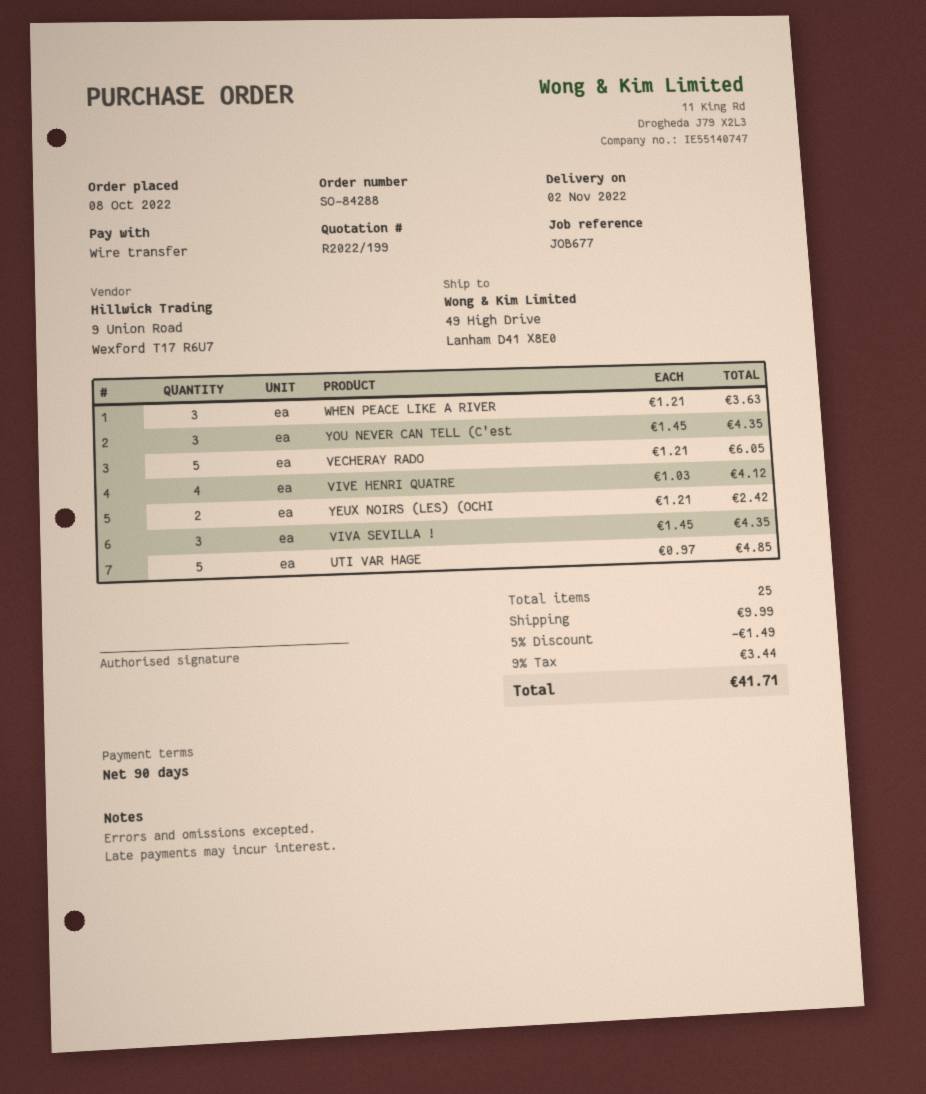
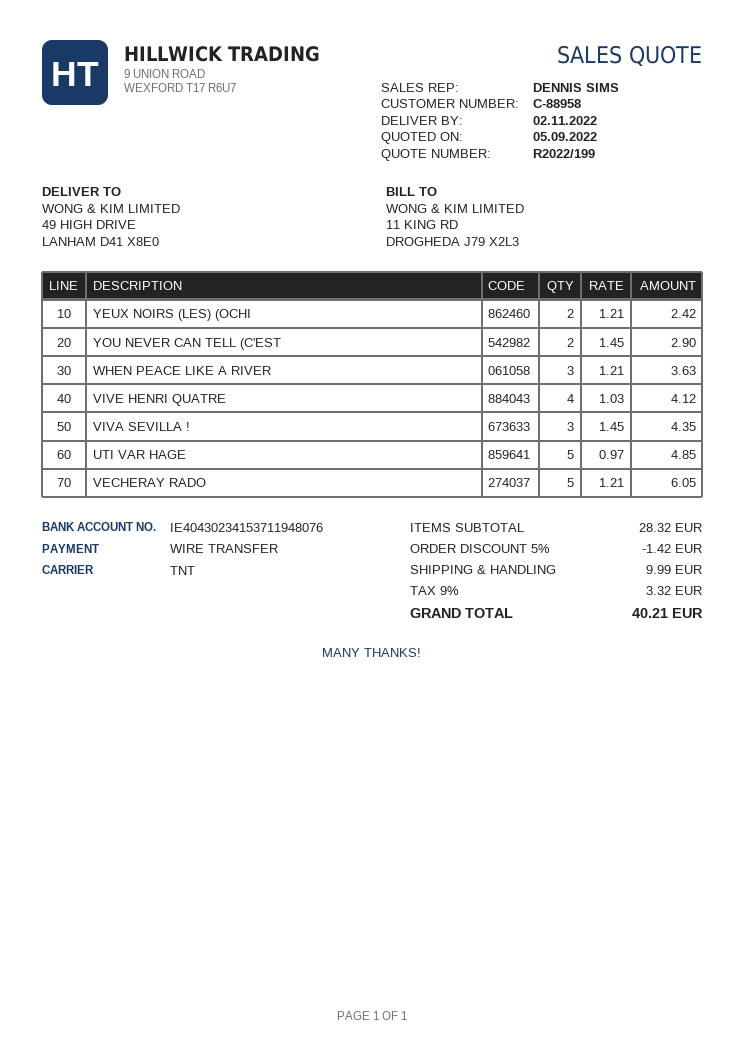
YOU NEVER CAN TELL (C'est: 3 x 1.45 = 4.35 -> 2 x 1.45 = 2.90
discount: 5% = 1.49 -> 5% = 1.42
tax: 9% = 3.44 -> 9% = 3.32
total: 41.71 -> 40.21

